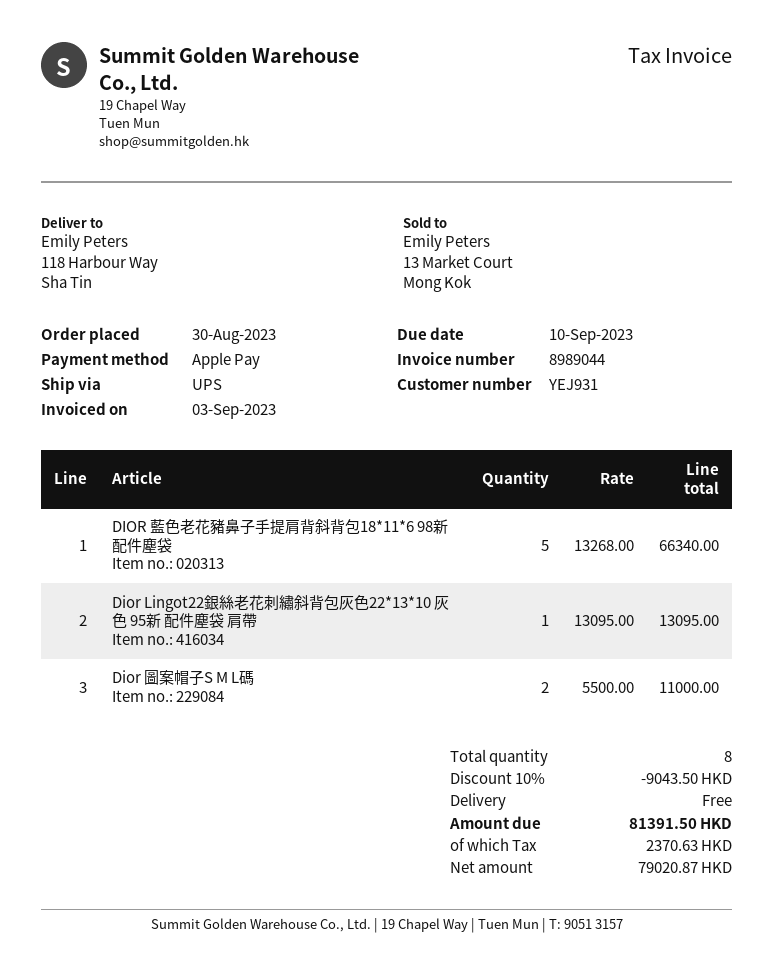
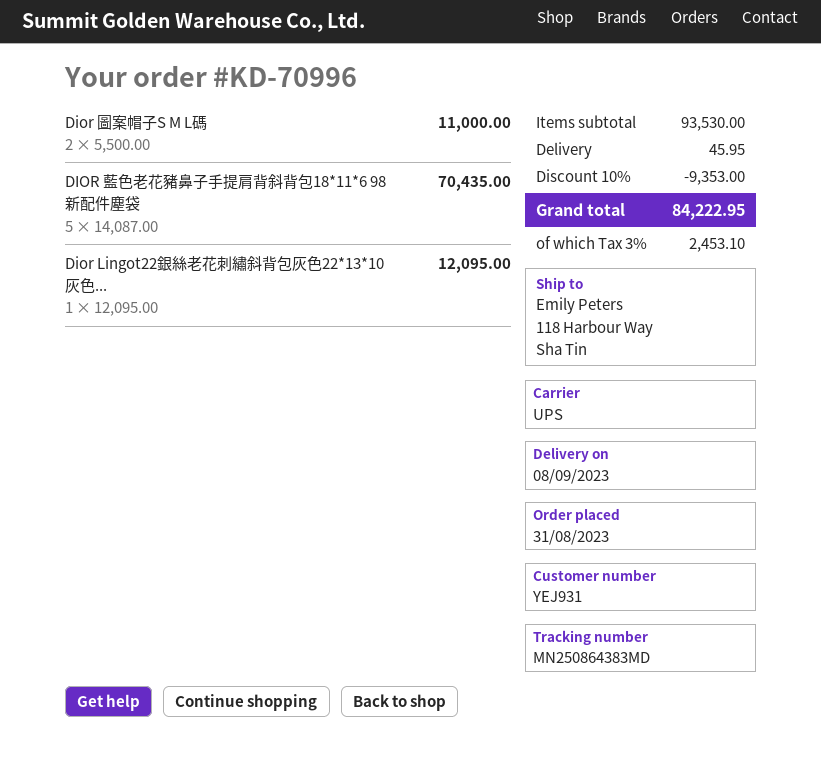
order date: 2023-08-30 -> 2023-08-31
DIOR 藍色老花豬鼻子手提肩背斜背包18*11*6 98新配件塵袋: 5 x 13268.00 = 66340.00 -> 5 x 14087.00 = 70435.00
Dior Lingot22銀絲老花刺繡斜背包灰色22*13*10 灰色 95新 配件塵袋 肩帶: 1 x 13095.00 = 13095.00 -> 1 x 12095.00 = 12095.00
discount: 10% = 9043.50 -> 10% = 9353.00
shipping: 0.00 -> 45.95
tax: 2370.63 -> 2453.10
total: 81391.50 -> 84222.95

